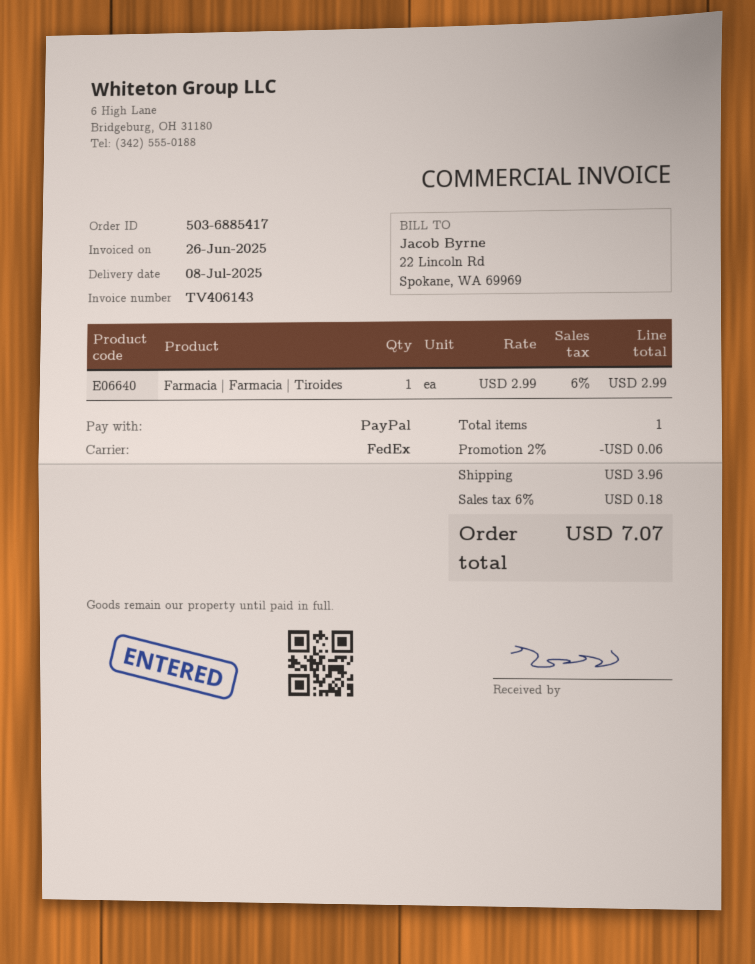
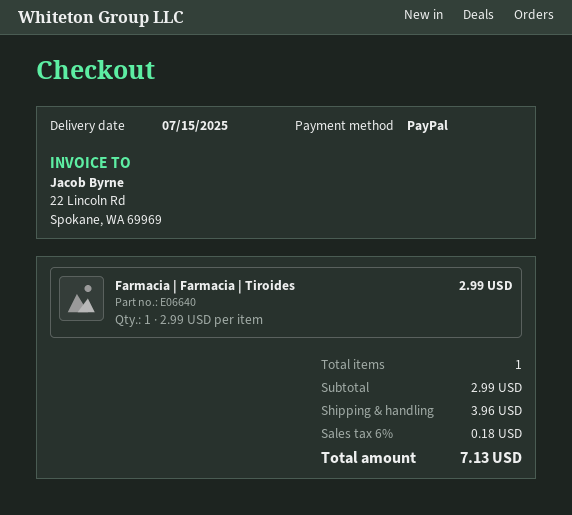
delivery date: 2025-07-08 -> 2025-07-15
discount: 2% = 0.06 -> none
total: 7.07 -> 7.13

